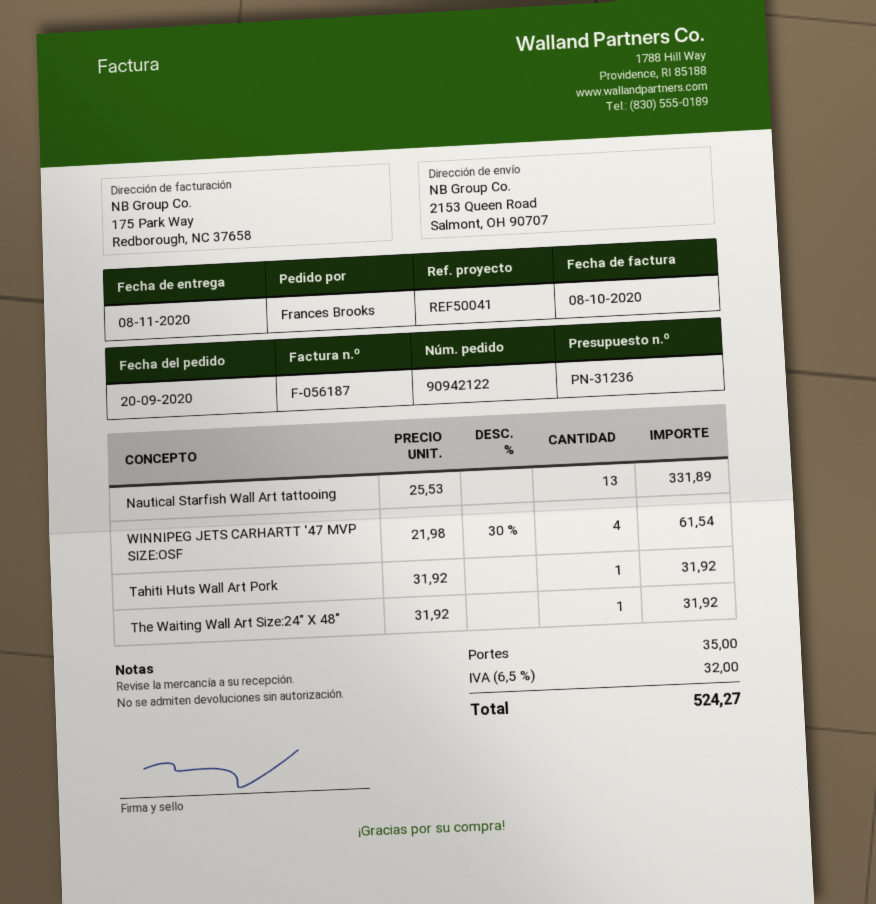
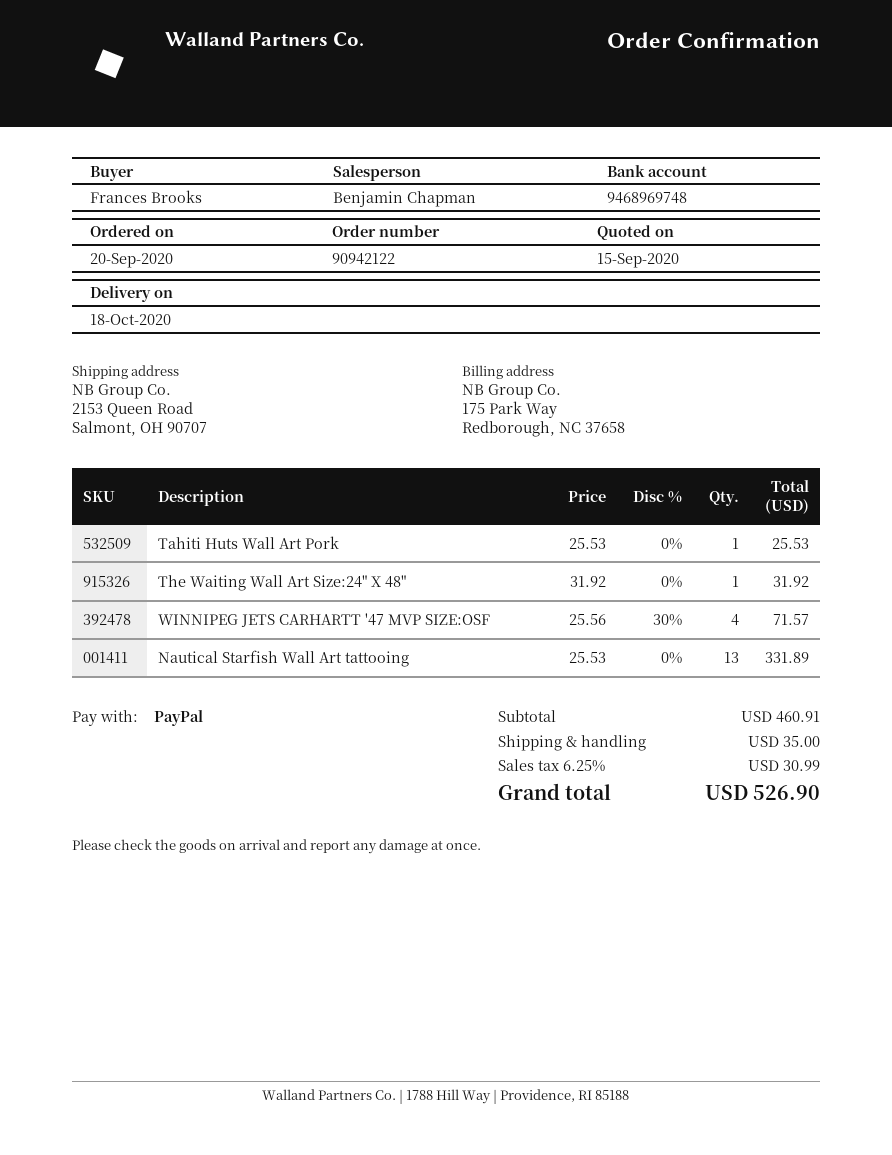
delivery date: 2020-11-08 -> 2020-10-18
WINNIPEG JETS CARHARTT '47 MVP SIZE:OSF: 4 x 21.98 - 30% = 61.54 -> 4 x 25.56 - 30% = 71.57
Tahiti Huts Wall Art Pork: 1 x 31.92 = 31.92 -> 1 x 25.53 = 25.53
tax: 6.5% = 32.00 -> 6.25% = 30.99
total: 524.27 -> 526.90

